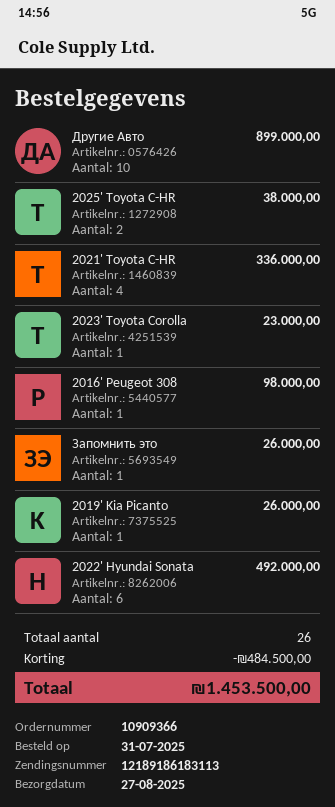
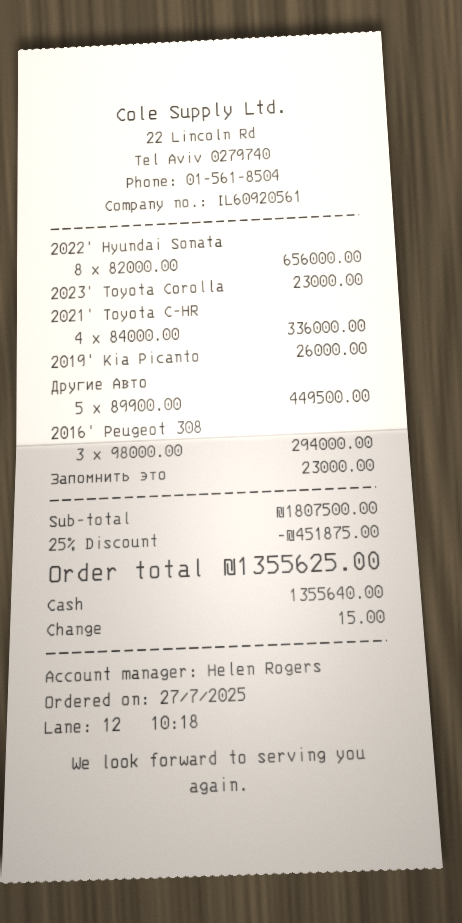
order date: 2025-07-31 -> 2025-07-27
Другие Авто: 10 for 899000.00 -> 5 for 449500.00
2025' Toyota C-HR: 2 for 38000.00 -> none
2016' Peugeot 308: 1 for 98000.00 -> 3 for 294000.00
Запомнить это: 1 for 26000.00 -> 1 for 23000.00
2022' Hyundai Sonata: 6 for 492000.00 -> 8 for 656000.00
discount: 484500.00 -> 451875.00
total: 1453500.00 -> 1355625.00

